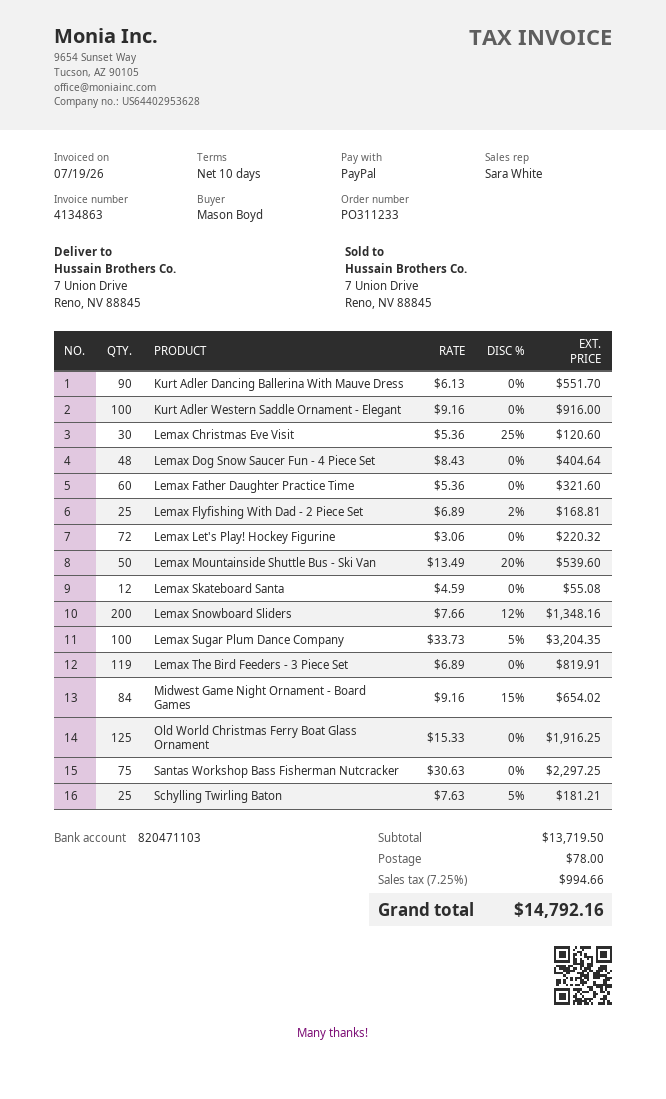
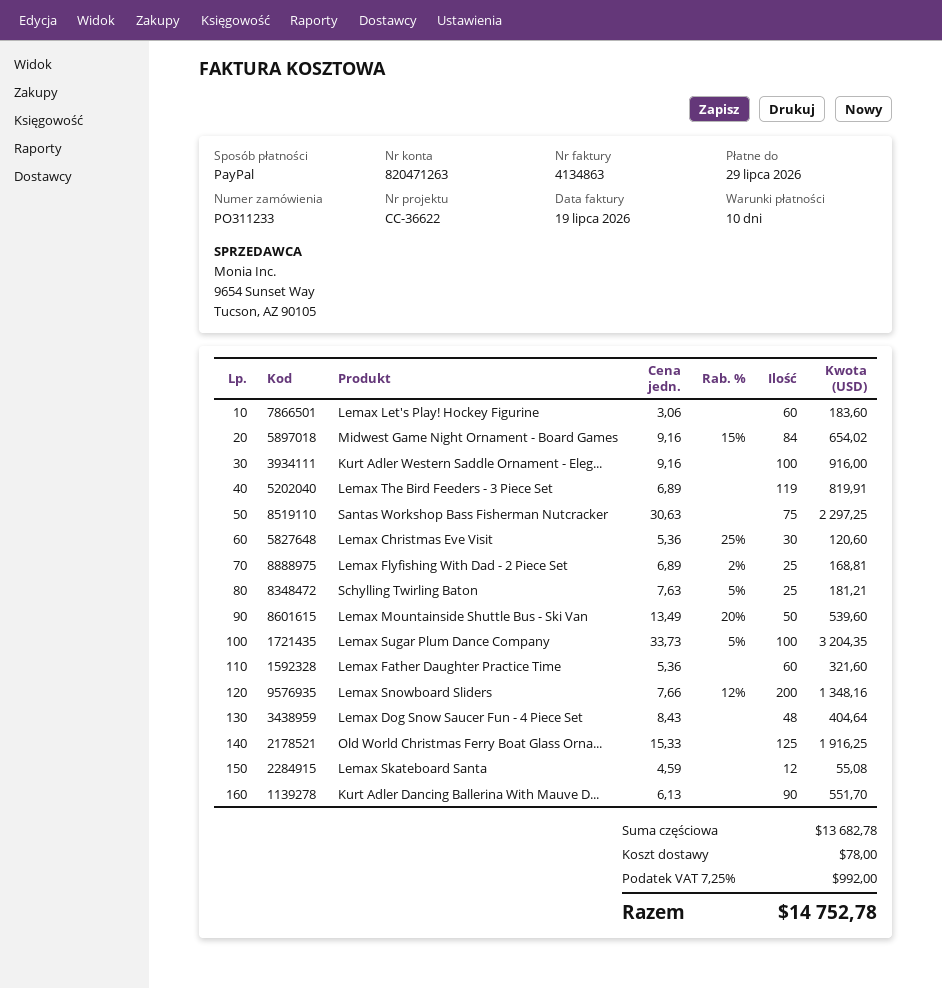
bank account: 820471103 -> 820471263
Lemax Let's Play! Hockey Figurine: 72 x 3.06 = 220.32 -> 60 x 3.06 = 183.60
subtotal: 13719.50 -> 13682.78
tax: 7.25% = 994.66 -> 7.25% = 992.00
total: 14792.16 -> 14752.78

